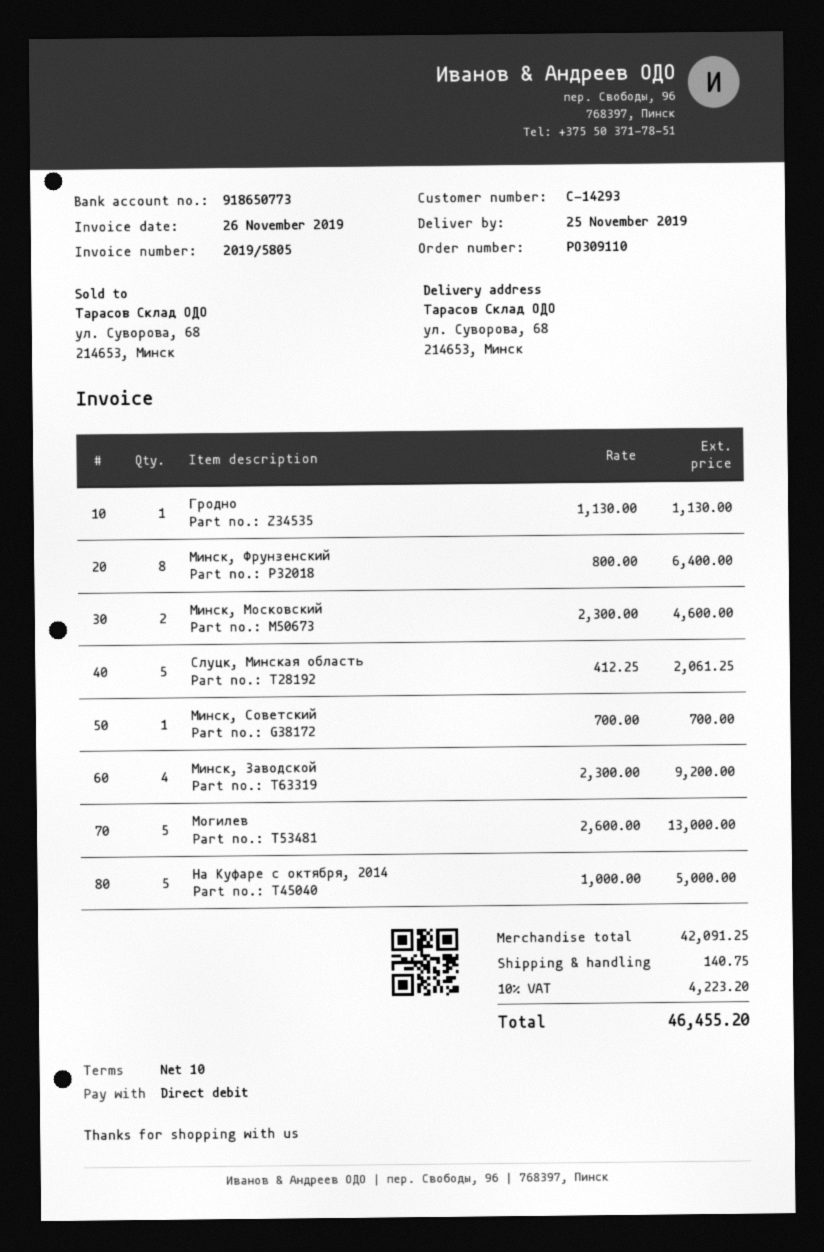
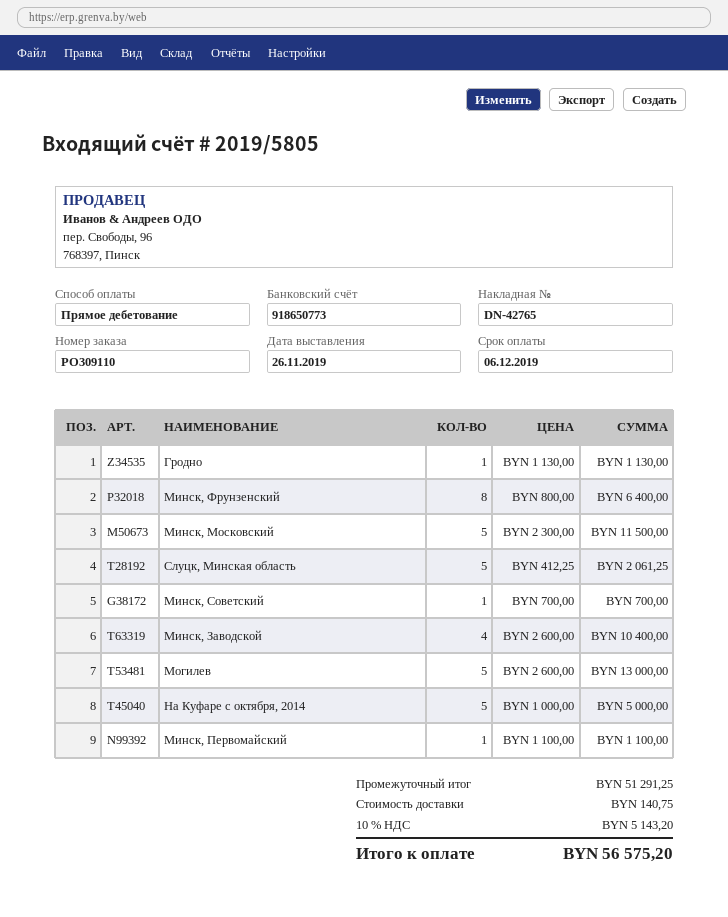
Минск, Московский: 2 x 2300.00 = 4600.00 -> 5 x 2300.00 = 11500.00
Минск, Заводской: 4 x 2300.00 = 9200.00 -> 4 x 2600.00 = 10400.00
Минск, Первомайский: none -> 1 x 1100.00 = 1100.00
subtotal: 42091.25 -> 51291.25
tax: 10% = 4223.20 -> 10% = 5143.20
total: 46455.20 -> 56575.20

